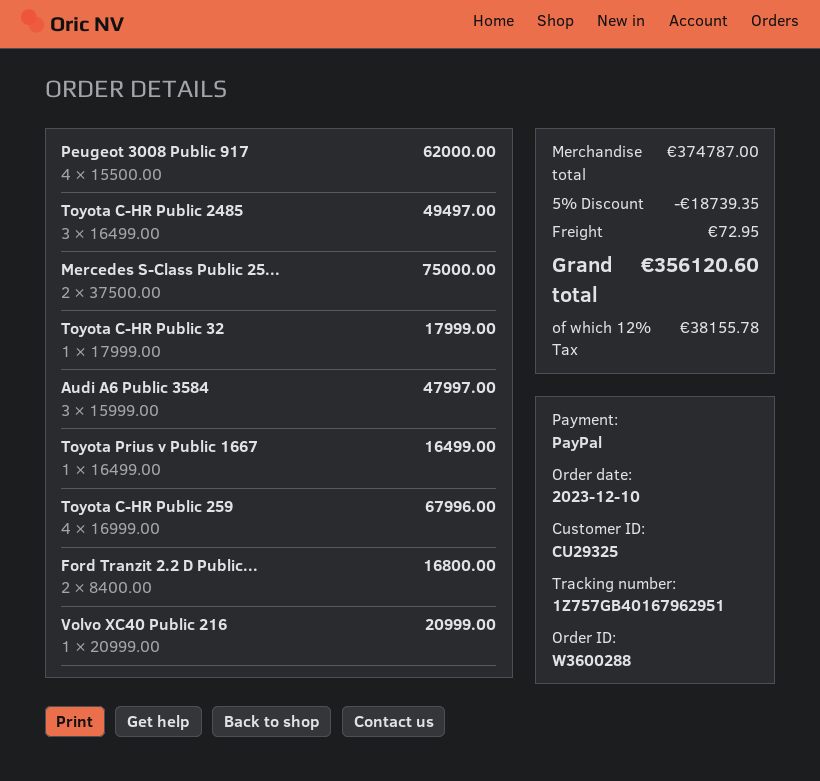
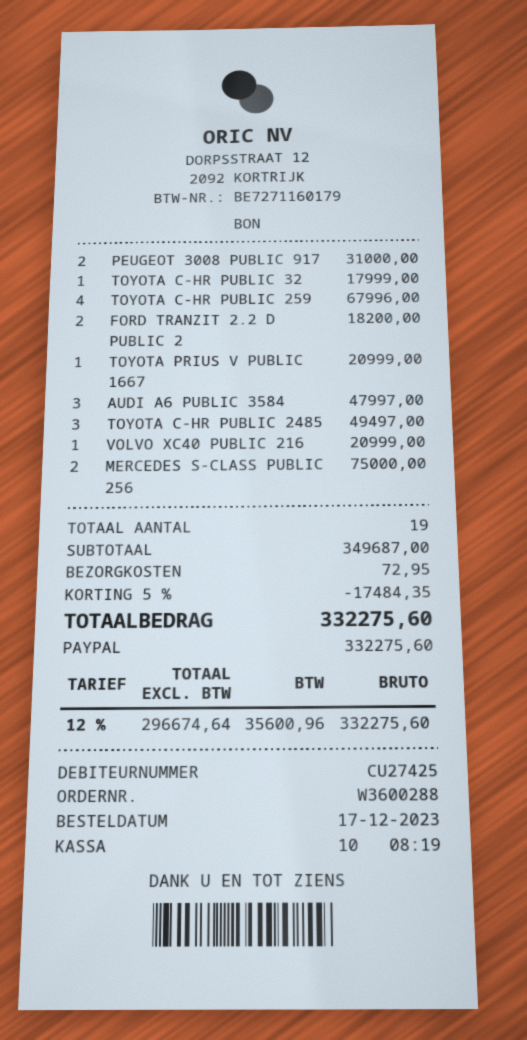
order date: 2023-12-10 -> 2023-12-17
customer number: CU29325 -> CU27425
Peugeot 3008 Public 917: 4 for 62000.00 -> 2 for 31000.00
Toyota Prius v Public 1667: 1 for 16499.00 -> 1 for 20999.00
Ford Tranzit 2.2 D Public...: 2 for 16800.00 -> 2 for 18200.00
subtotal: 374787.00 -> 349687.00
discount: 5% = 18739.35 -> 5% = 17484.35
tax: 12% = 38155.78 -> 12% = 35600.96
total: 356120.60 -> 332275.60

